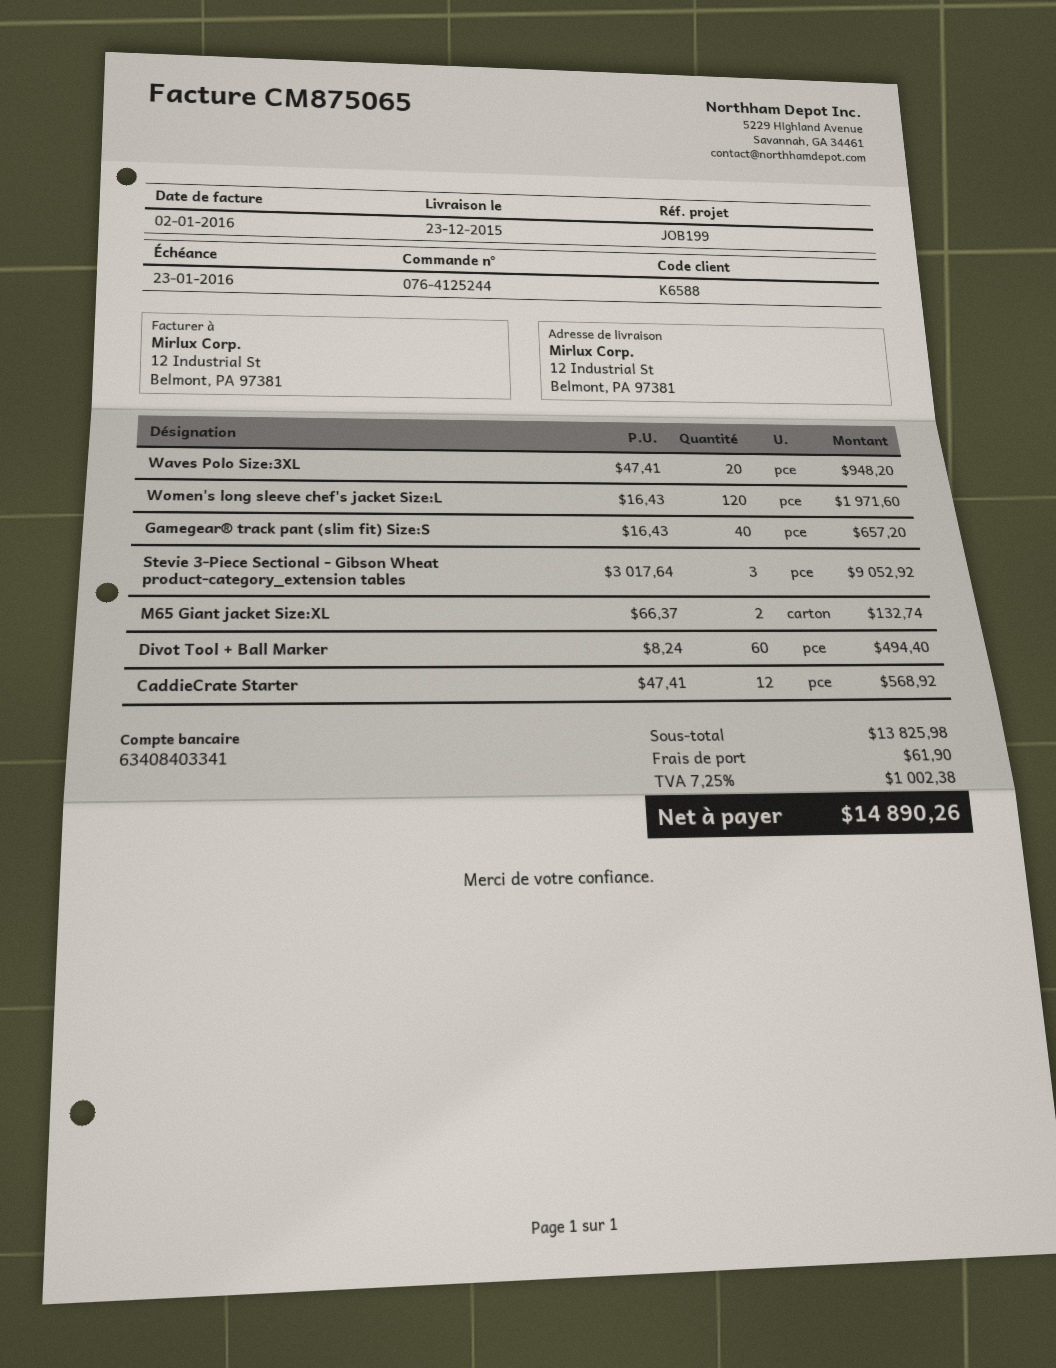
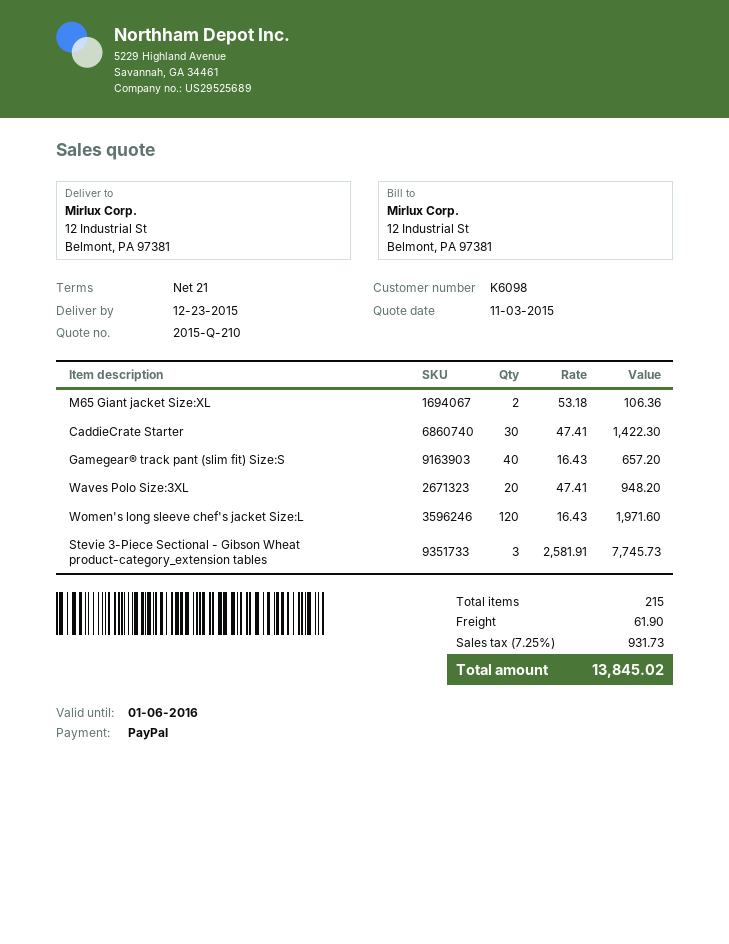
customer number: K6588 -> K6098
Stevie 3-Piece Sectional - Gibson Wheat product-category_extension tables: 3 x 3017.64 = 9052.92 -> 3 x 2581.91 = 7745.73
M65 Giant jacket Size:XL: 2 x 66.37 = 132.74 -> 2 x 53.18 = 106.36
Divot Tool + Ball Marker: 60 x 8.24 = 494.40 -> none
CaddieCrate Starter: 12 x 47.41 = 568.92 -> 30 x 47.41 = 1422.30
tax: 7.25% = 1002.38 -> 7.25% = 931.73
total: 14890.26 -> 13845.02

